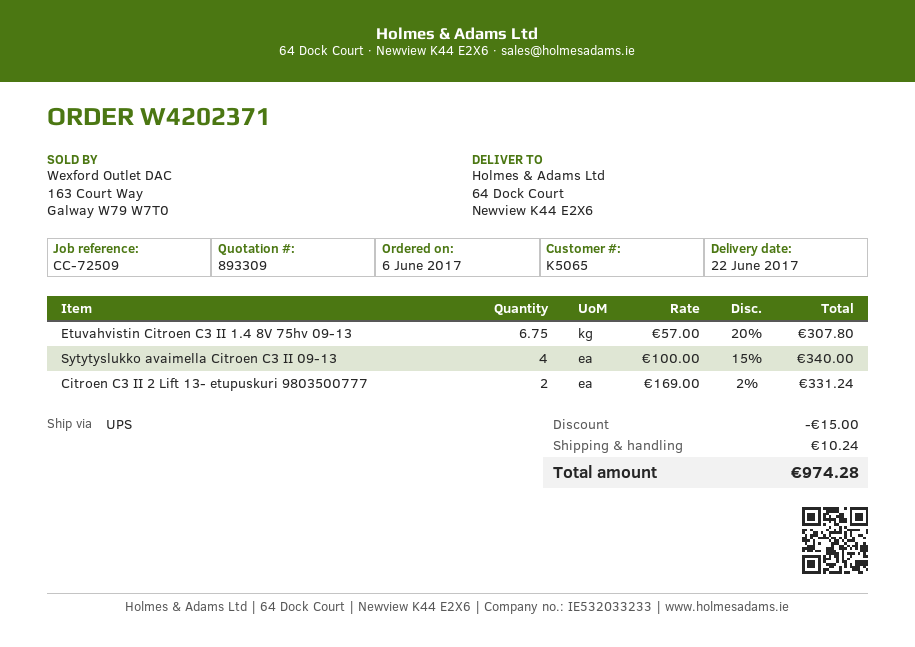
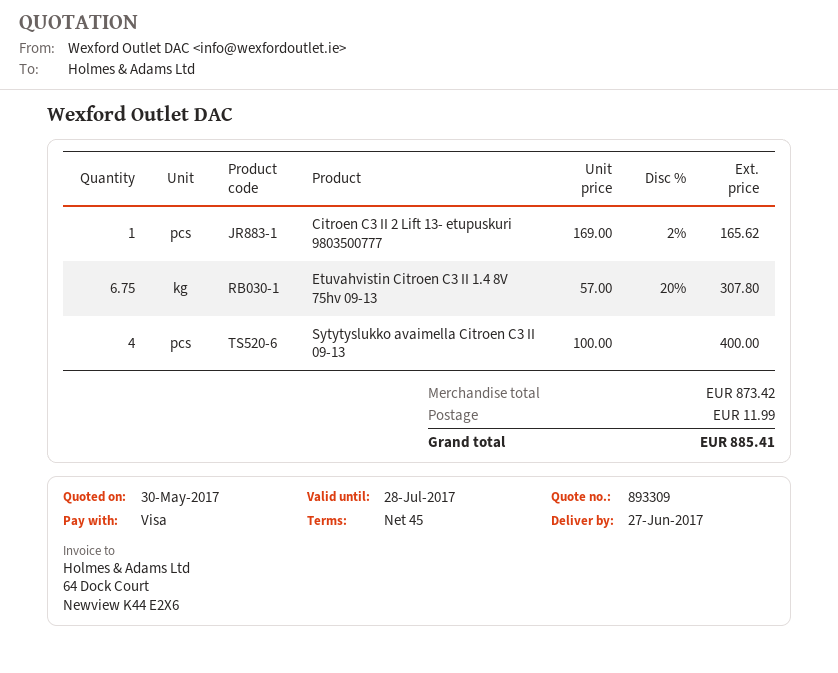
delivery date: 2017-06-22 -> 2017-06-27
Sytytyslukko avaimella Citroen C3 II 09-13: 4 x 100.00 - 15% = 340.00 -> 4 x 100.00 = 400.00
Citroen C3 II 2 Lift 13- etupuskuri 9803500777: 2 x 169.00 - 2% = 331.24 -> 1 x 169.00 - 2% = 165.62
discount: 15.00 -> none
shipping: 10.24 -> 11.99
total: 974.28 -> 885.41

